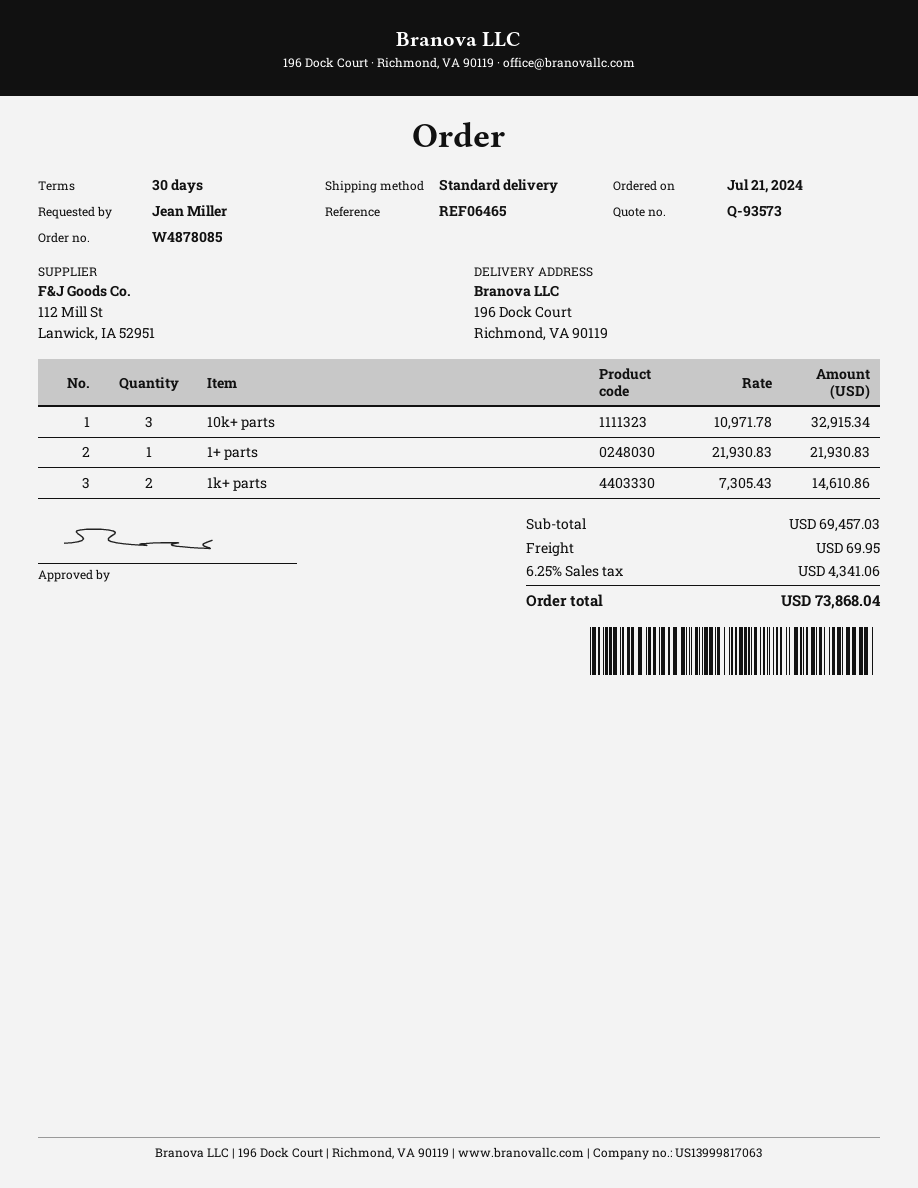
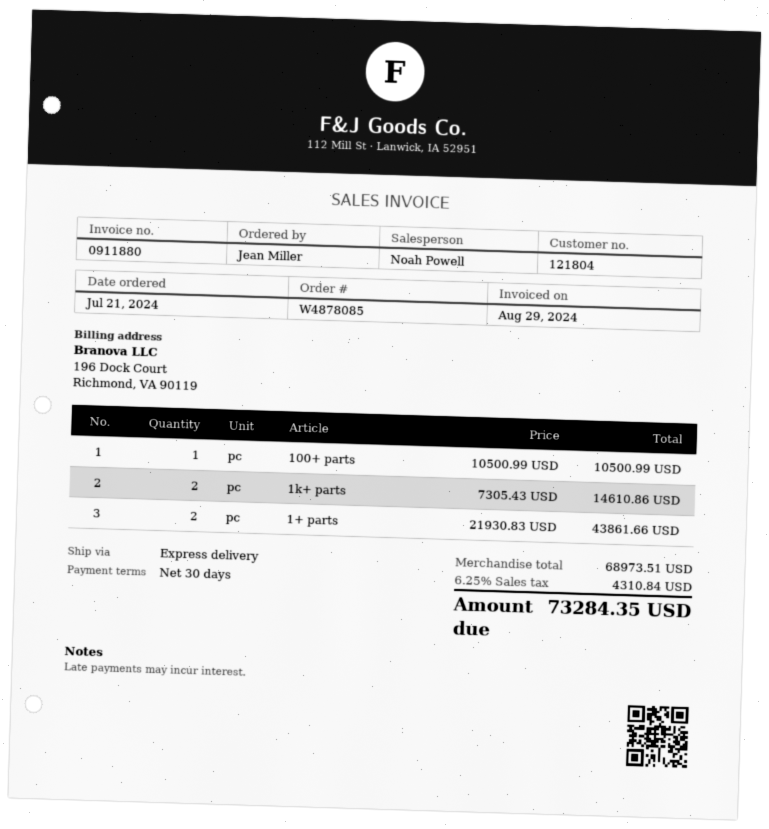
shipping method: standard -> express
10k+ parts: 3 x 10971.78 = 32915.34 -> none
1+ parts: 1 x 21930.83 = 21930.83 -> 2 x 21930.83 = 43861.66
100+ parts: none -> 1 x 10500.99 = 10500.99
subtotal: 69457.03 -> 68973.51
shipping: 69.95 -> none
tax: 6.25% = 4341.06 -> 6.25% = 4310.84
total: 73868.04 -> 73284.35

